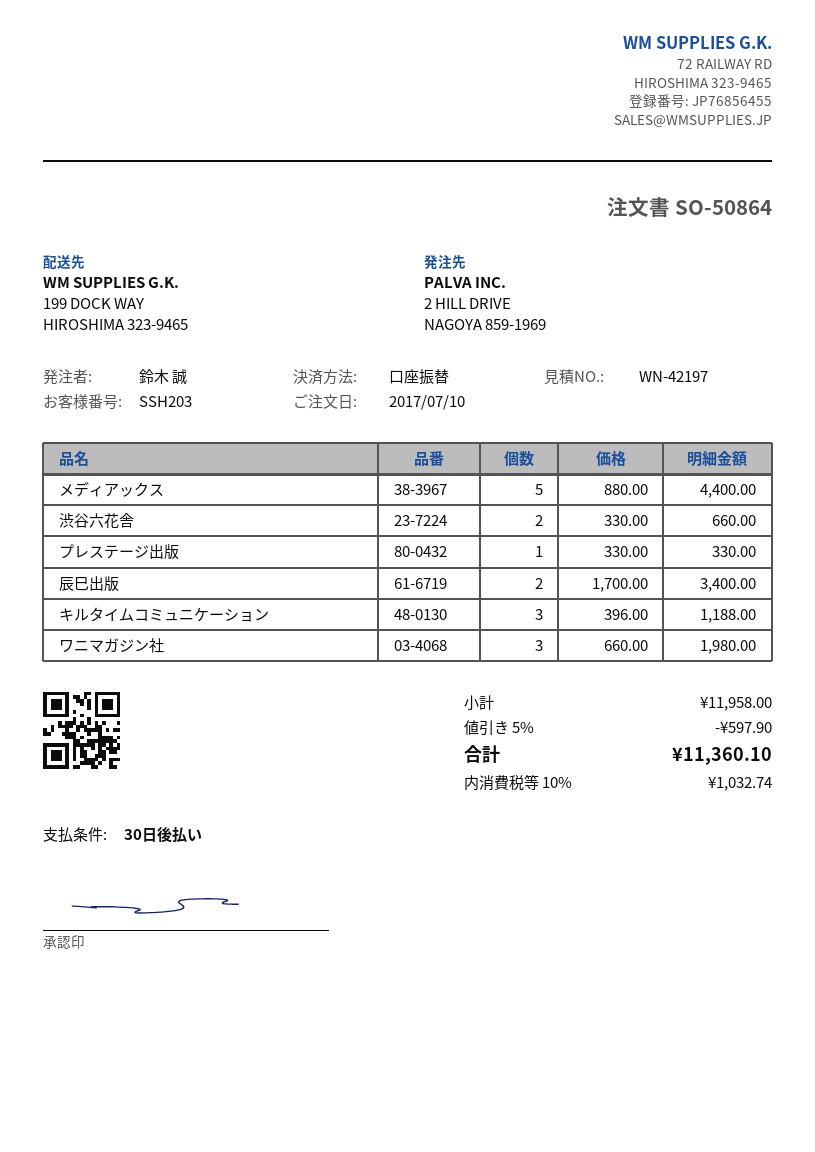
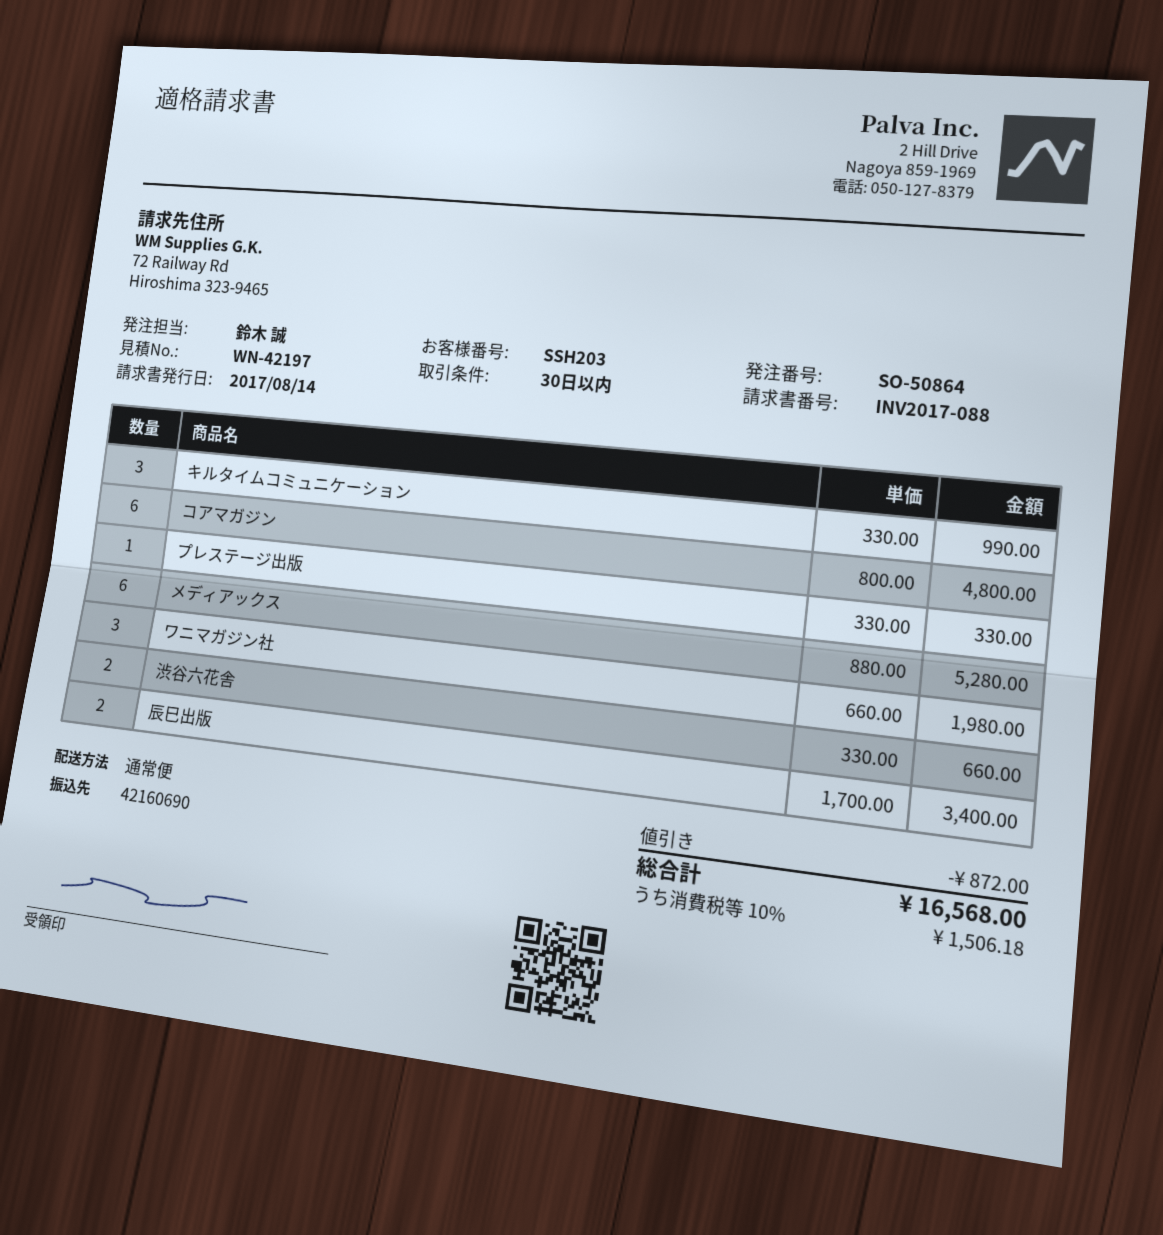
メディアックス: 5 x 880.00 = 4400.00 -> 6 x 880.00 = 5280.00
キルタイムコミュニケーション: 3 x 396.00 = 1188.00 -> 3 x 330.00 = 990.00
コアマガジン: none -> 6 x 800.00 = 4800.00
discount: 597.90 -> 872.00
tax: 10% = 1032.74 -> 10% = 1506.18
total: 11360.10 -> 16568.00

